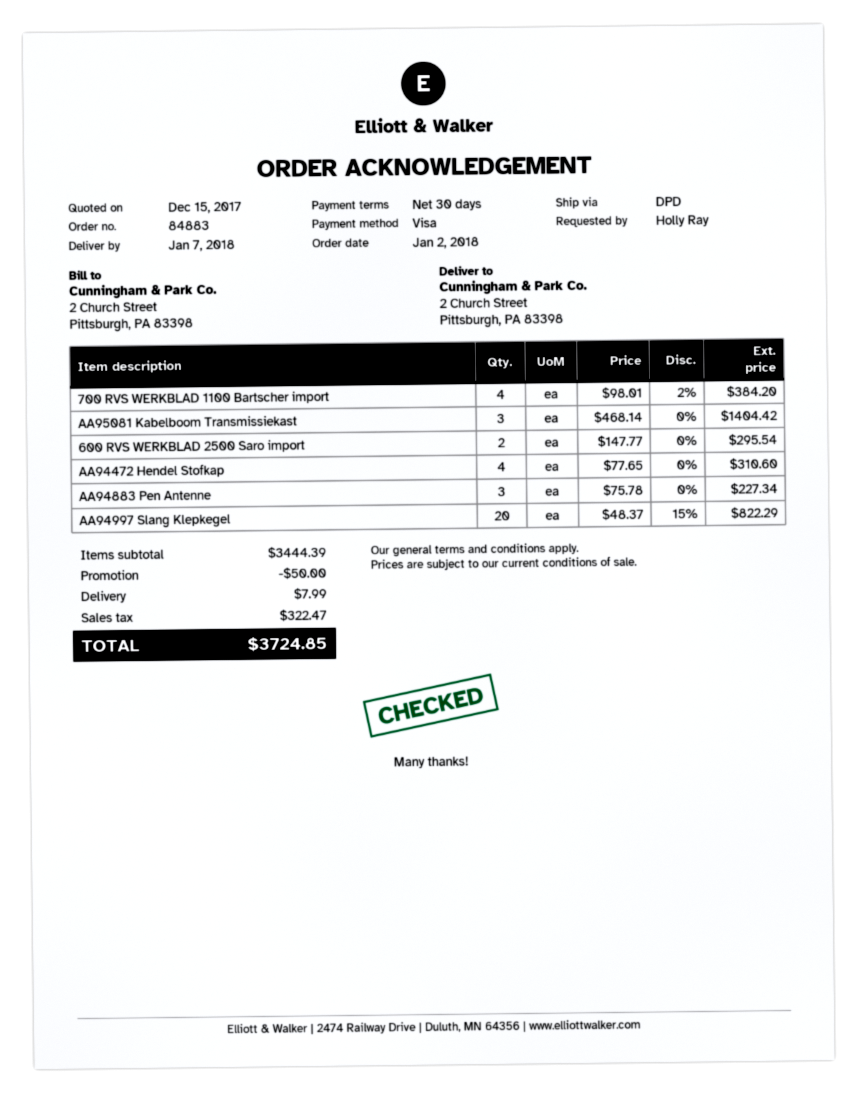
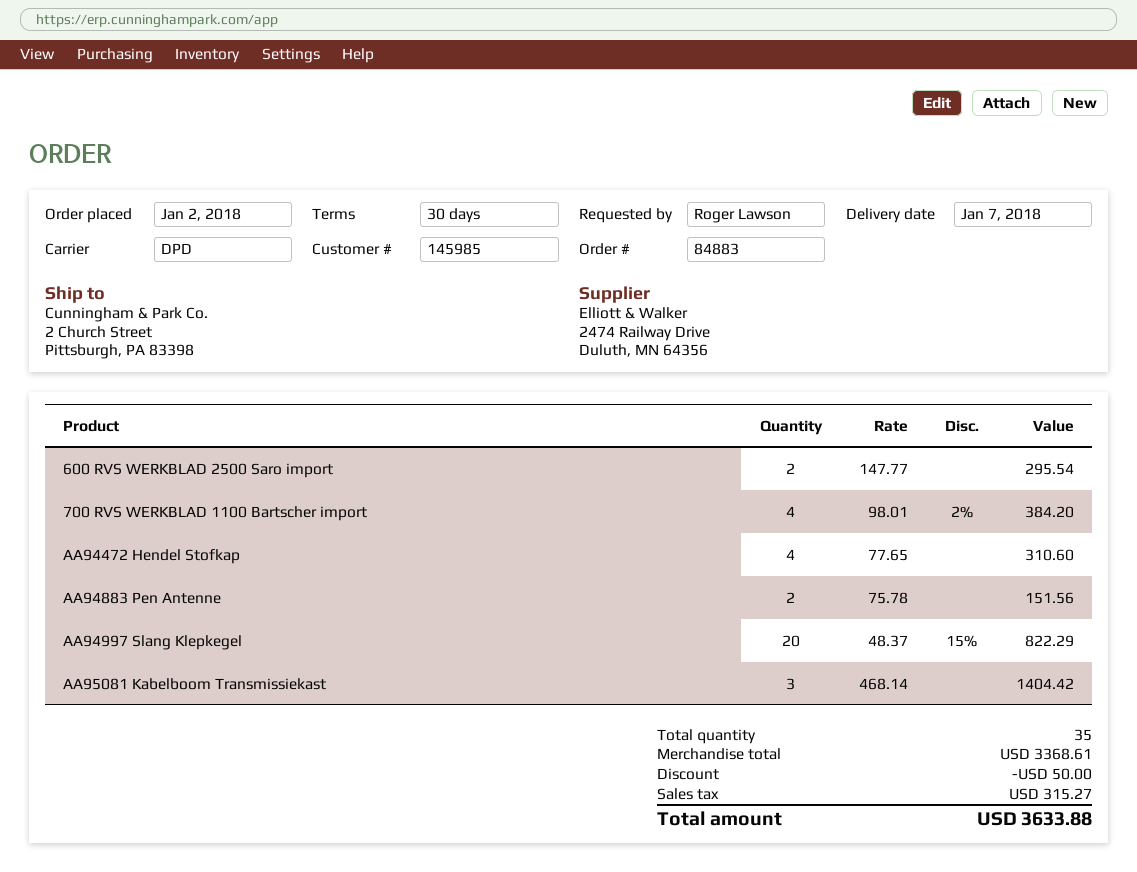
ordered by: Holly Ray -> Roger Lawson
AA94883 Pen Antenne: 3 x 75.78 = 227.34 -> 2 x 75.78 = 151.56
subtotal: 3444.39 -> 3368.61
shipping: 7.99 -> none
tax: 322.47 -> 315.27
total: 3724.85 -> 3633.88

